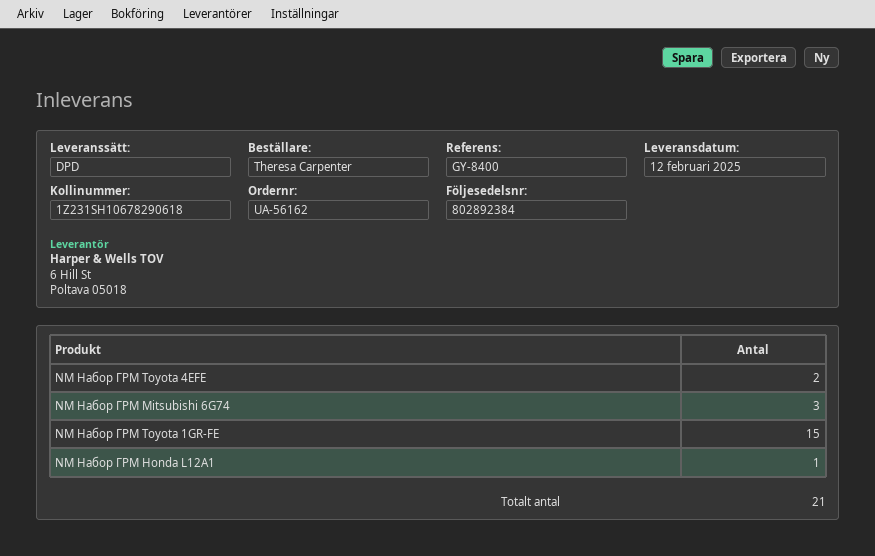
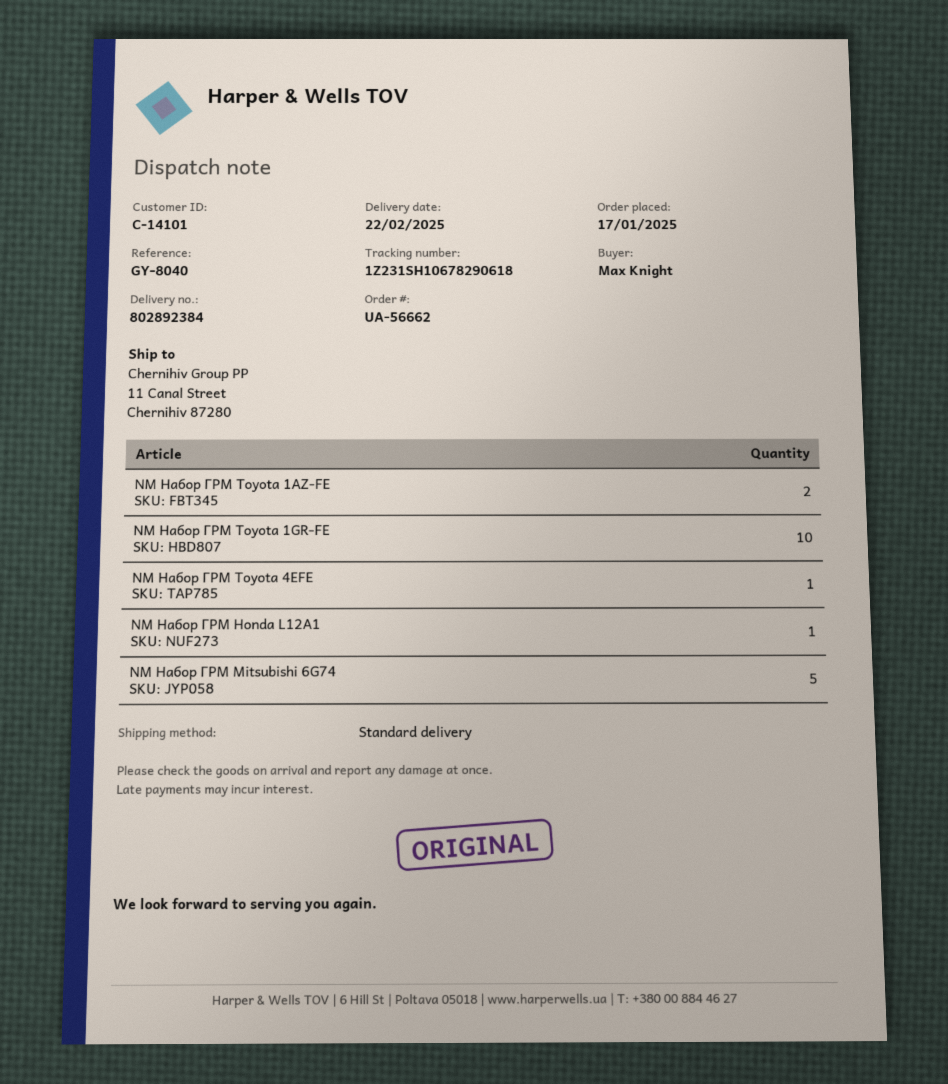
order number: UA-56162 -> UA-56662
delivery date: 2025-02-12 -> 2025-02-22
reference: GY-8400 -> GY-8040
ordered by: Theresa Carpenter -> Max Knight
shipping method: DPD -> standard
NM Набор ГРМ Toyota 4EFE: 2 -> 1
NM Набор ГРМ Mitsubishi 6G74: 3 -> 5
NM Набор ГРМ Toyota 1GR-FE: 15 -> 10
NM Набор ГРМ Toyota 1AZ-FE: none -> 2

